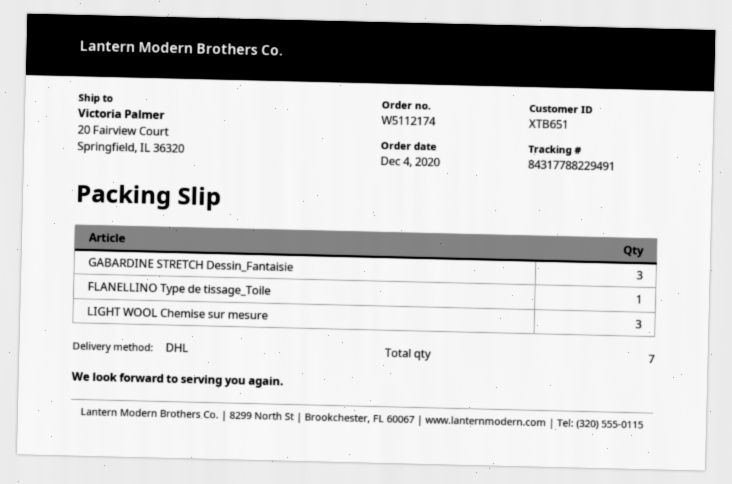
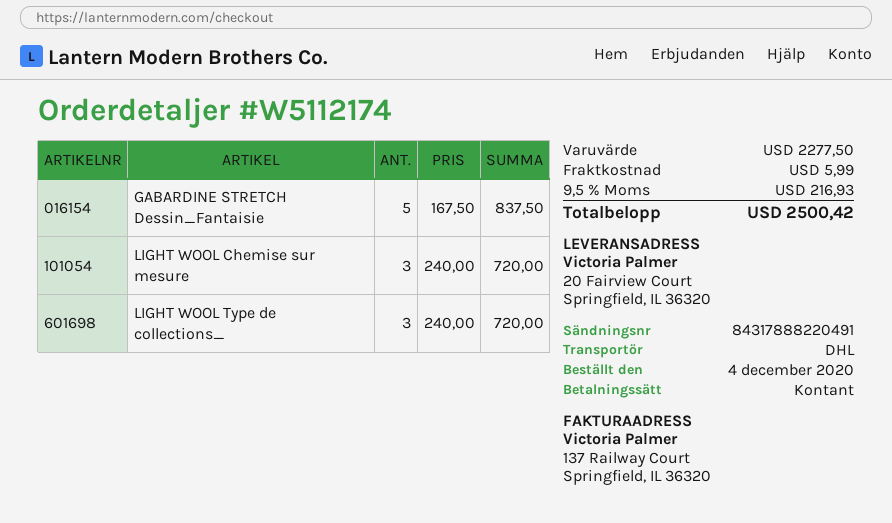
tracking number: 84317788229491 -> 84317888220491
GABARDINE STRETCH Dessin_Fantaisie: 3 -> 5
FLANELLINO Type de tissage_Toile: 1 -> none
LIGHT WOOL Type de collections_: none -> 3

